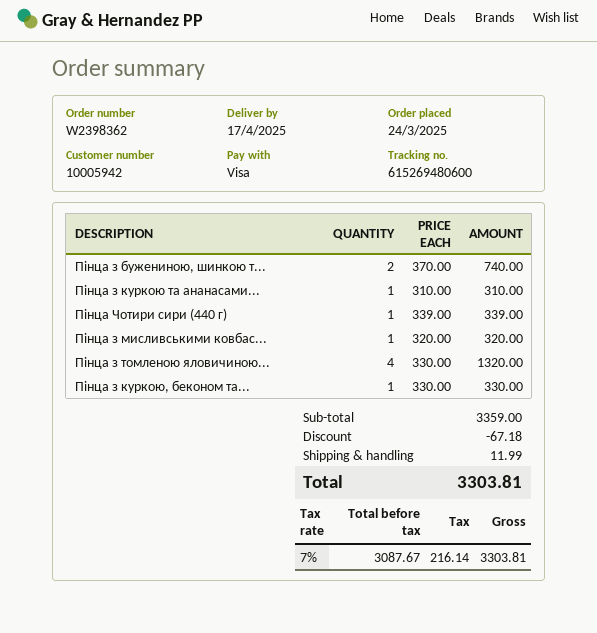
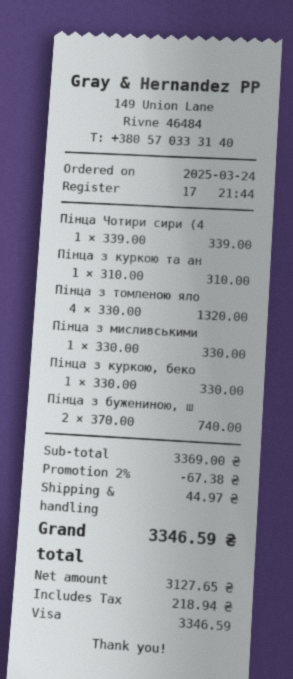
Пінца з мисливськими ковбас...: 1 x 320.00 = 320.00 -> 1 x 330.00 = 330.00
subtotal: 3359.00 -> 3369.00
discount: 67.18 -> 67.38
shipping: 11.99 -> 44.97
net: 3087.67 -> 3127.65
tax: 216.14 -> 218.94
total: 3303.81 -> 3346.59

